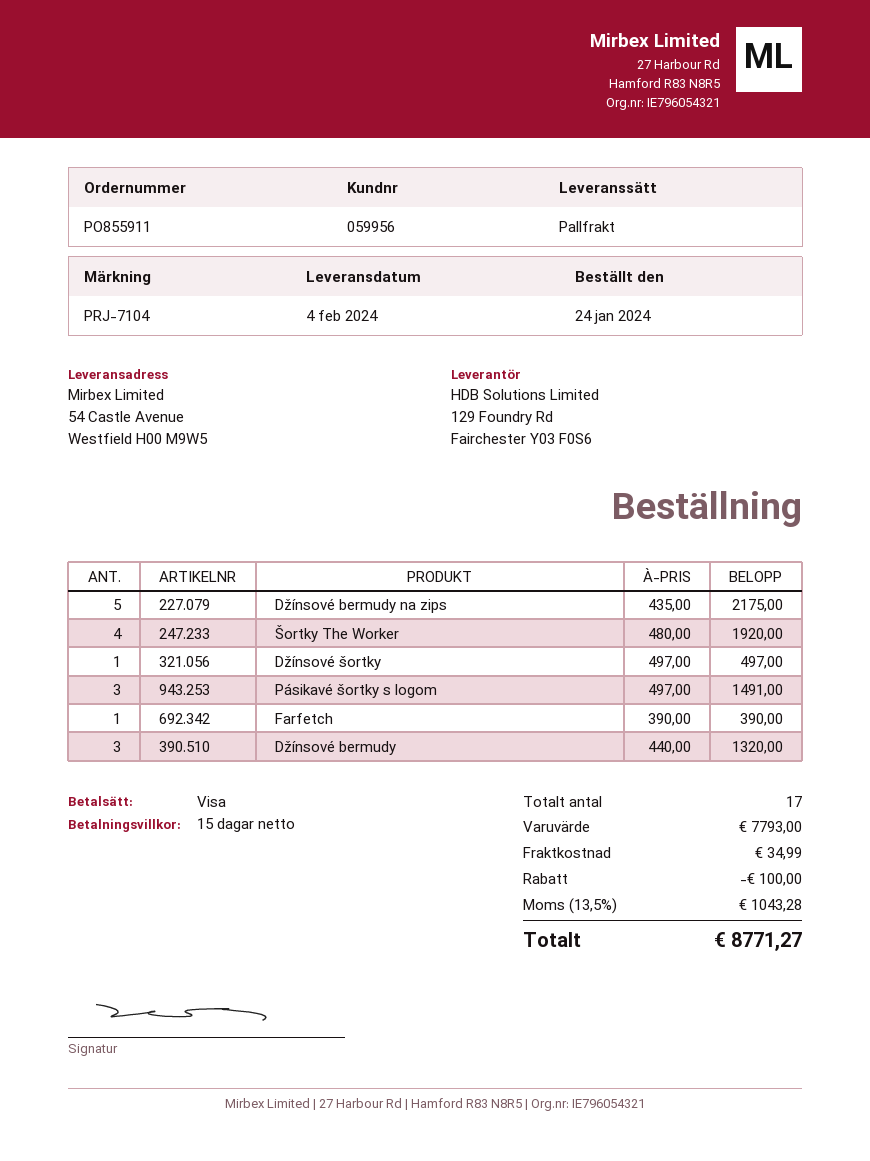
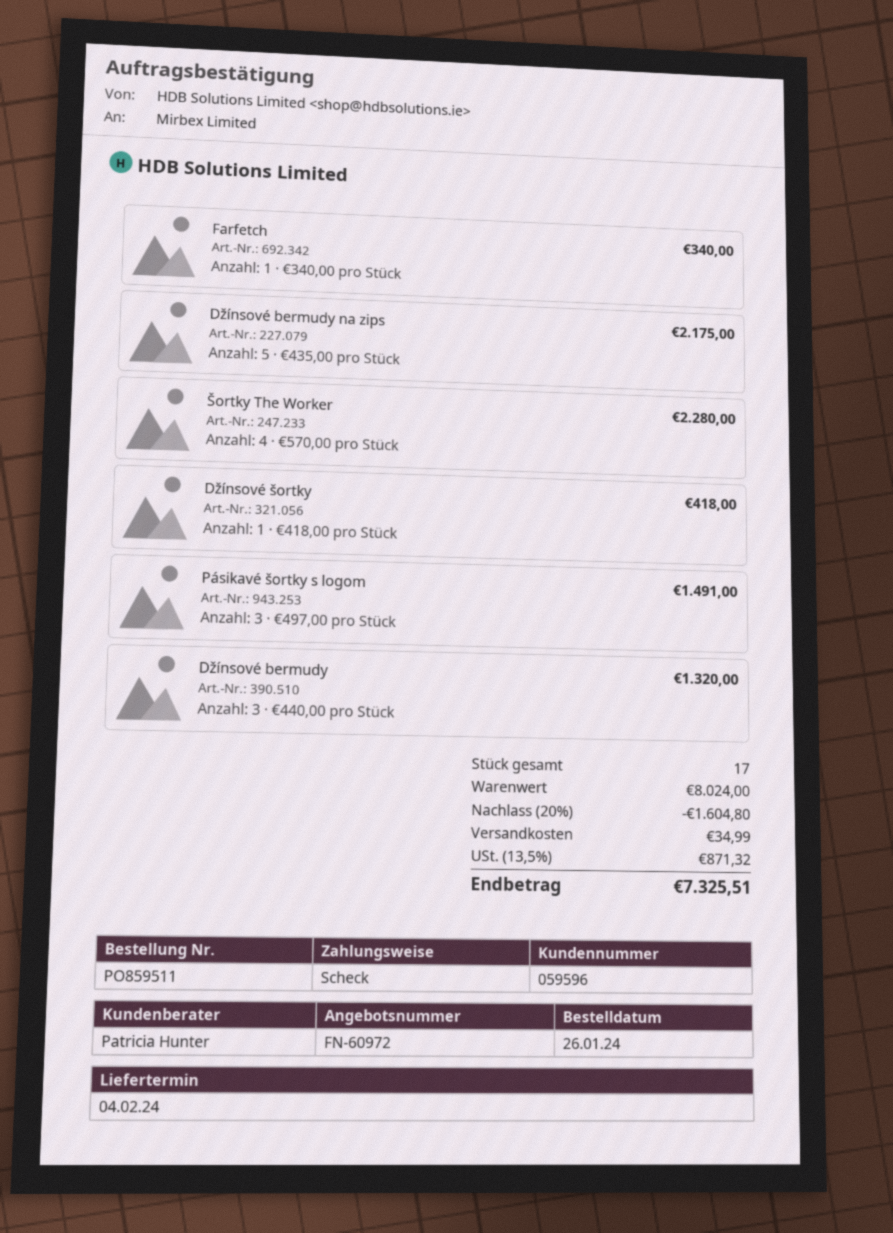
order number: PO855911 -> PO859511
order date: 2024-01-24 -> 2024-01-26
customer number: 059956 -> 059596
payment method: Visa -> cheque
Šortky The Worker: 4 x 480.00 = 1920.00 -> 4 x 570.00 = 2280.00
Džínsové šortky: 1 x 497.00 = 497.00 -> 1 x 418.00 = 418.00
Farfetch: 1 x 390.00 = 390.00 -> 1 x 340.00 = 340.00
subtotal: 7793.00 -> 8024.00
discount: 100.00 -> 1604.80
tax: 13.5% = 1043.28 -> 13.5% = 871.32
total: 8771.27 -> 7325.51

